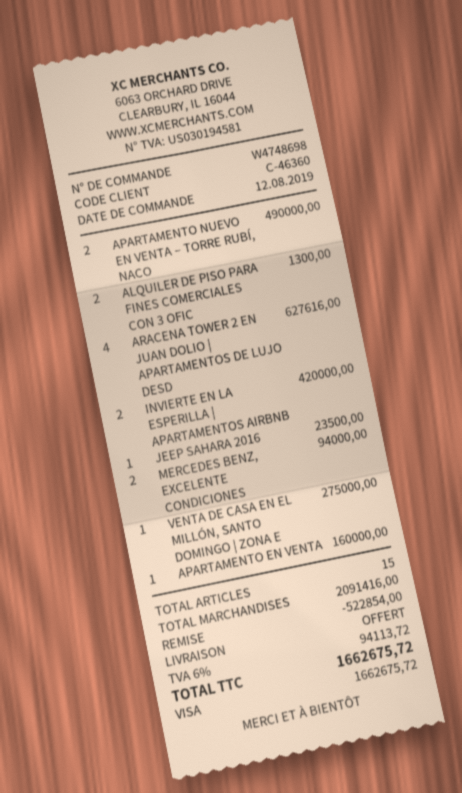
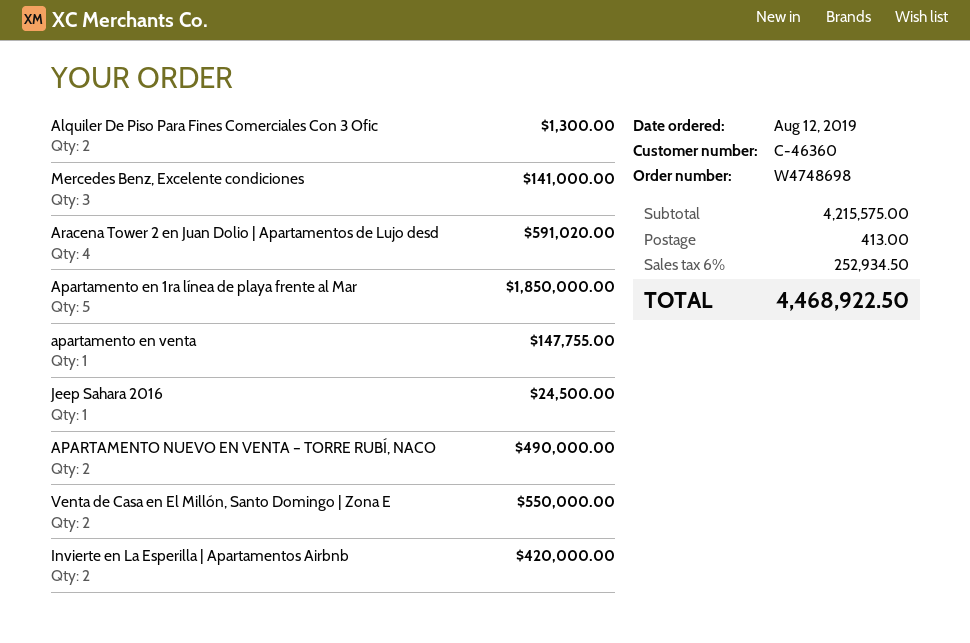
ARACENA TOWER 2 EN JUAN DOLIO | APARTAMENTOS DE LUJO DESD: 4 for 627616.00 -> 4 for 591020.00
JEEP SAHARA 2016: 1 for 23500.00 -> 1 for 24500.00
MERCEDES BENZ, EXCELENTE CONDICIONES: 2 for 94000.00 -> 3 for 141000.00
VENTA DE CASA EN EL MILLÓN, SANTO DOMINGO | ZONA E: 1 for 275000.00 -> 2 for 550000.00
APARTAMENTO EN VENTA: 1 for 160000.00 -> 1 for 147755.00
Apartamento en 1ra línea de playa frente al Mar: none -> 5 for 1850000.00
subtotal: 2091416.00 -> 4215575.00
discount: 522854.00 -> none
shipping: 0.00 -> 413.00
tax: 6% = 94113.72 -> 6% = 252934.50
total: 1662675.72 -> 4468922.50

